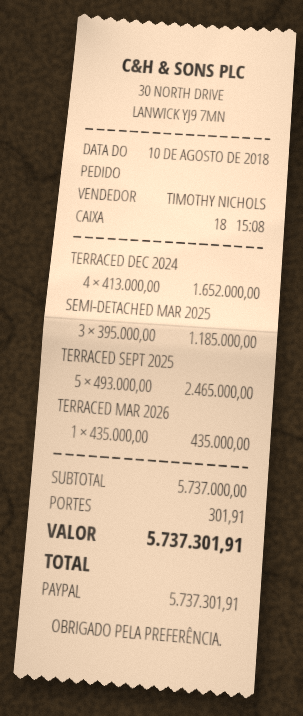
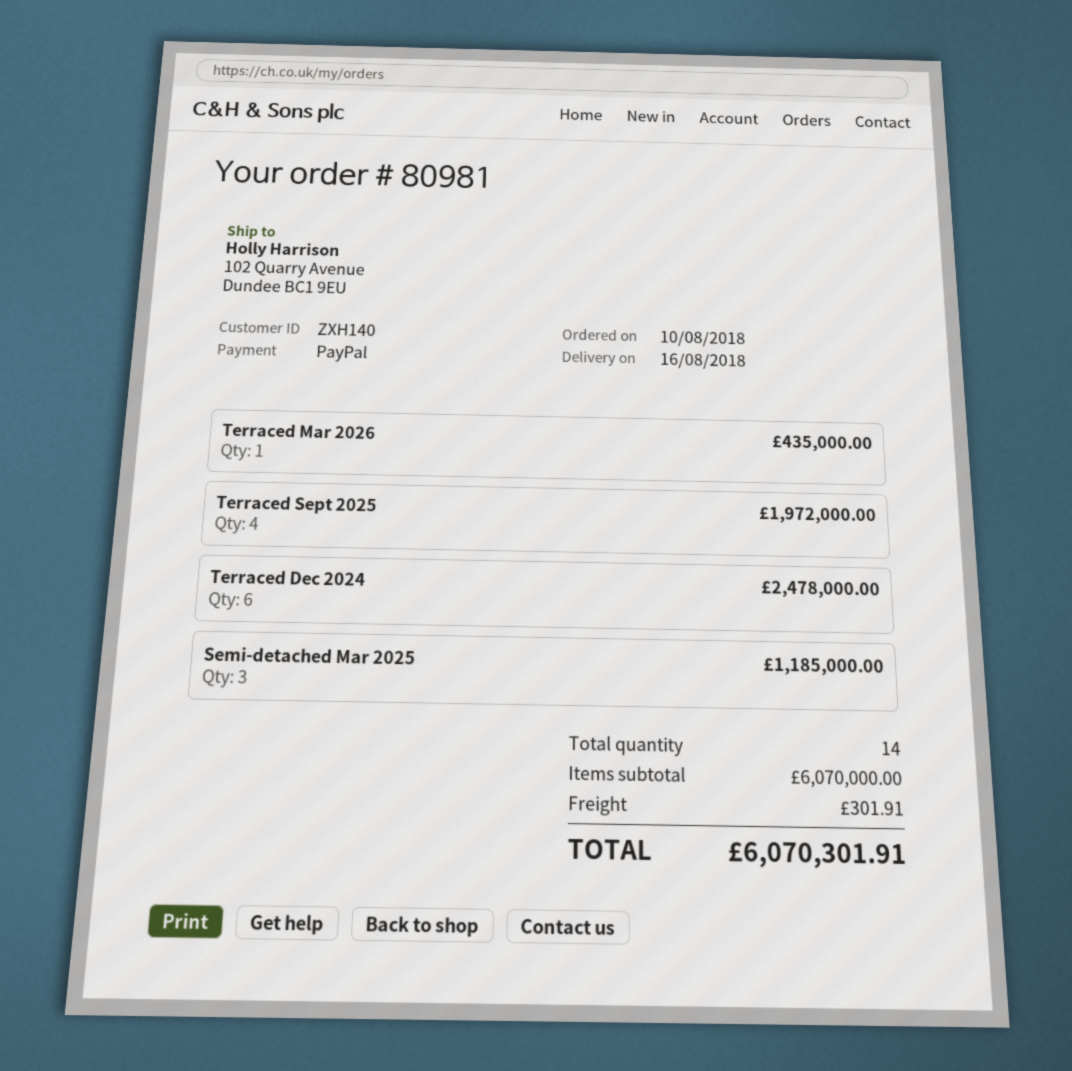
TERRACED DEC 2024: 4 for 1652000.00 -> 6 for 2478000.00
TERRACED SEPT 2025: 5 for 2465000.00 -> 4 for 1972000.00
subtotal: 5737000.00 -> 6070000.00
total: 5737301.91 -> 6070301.91

